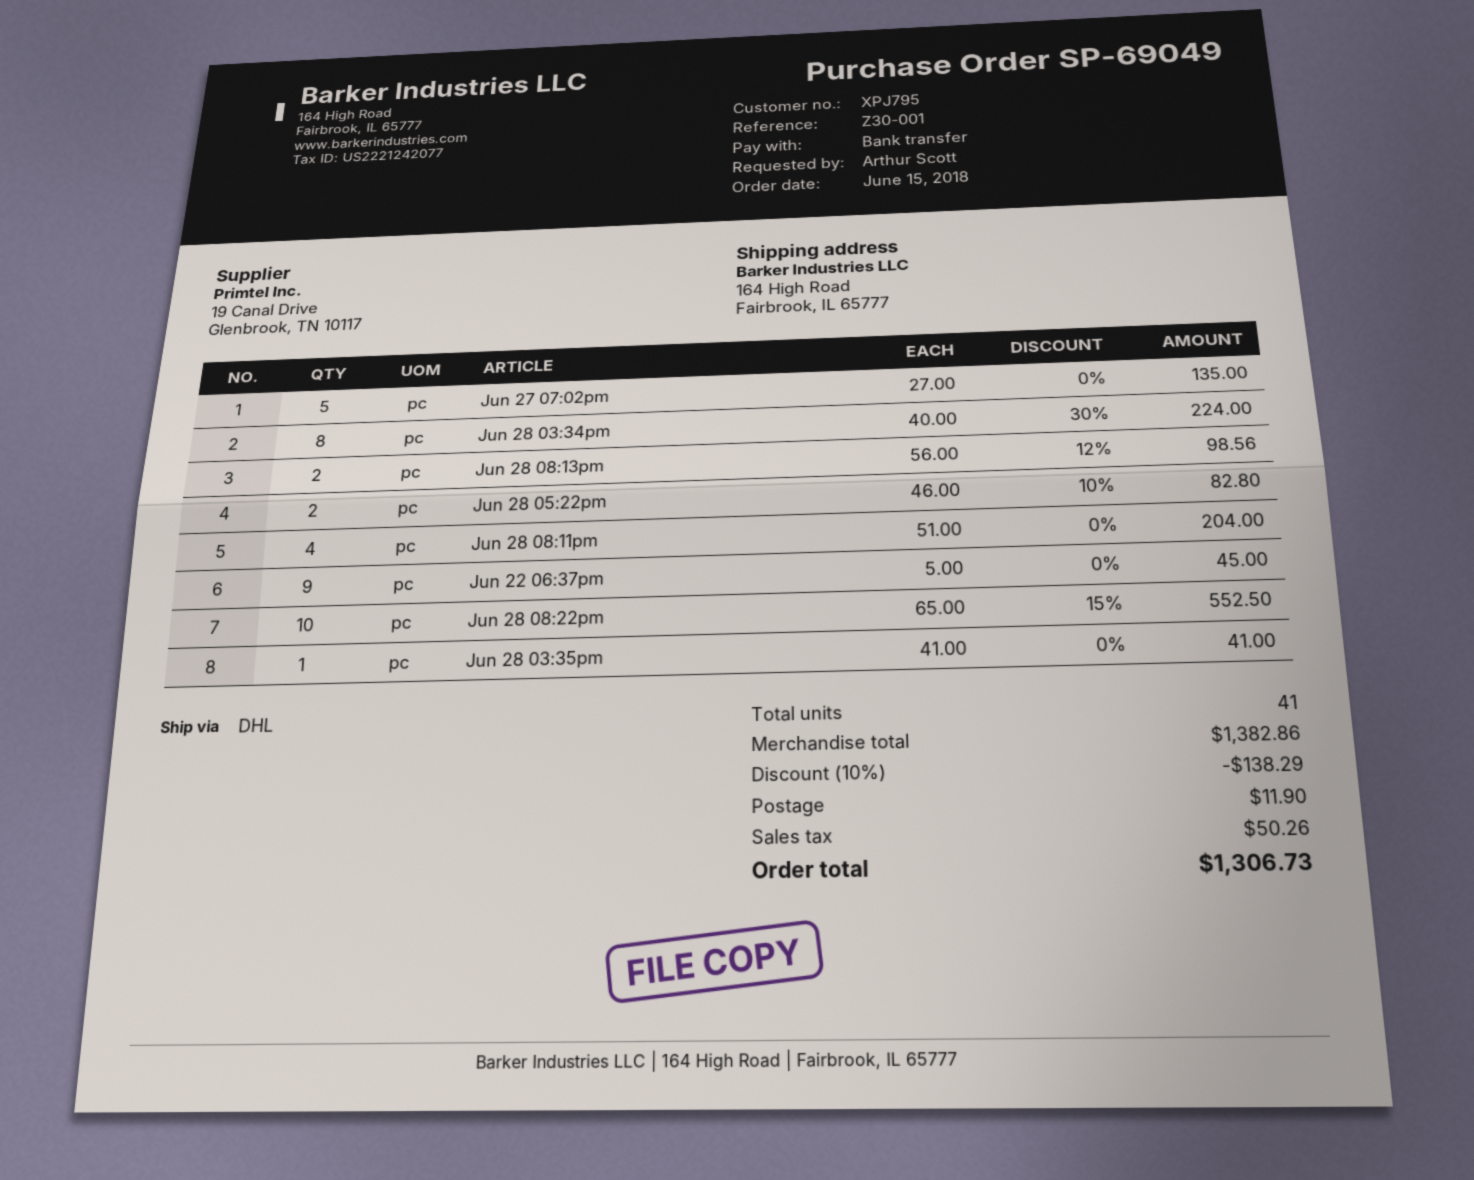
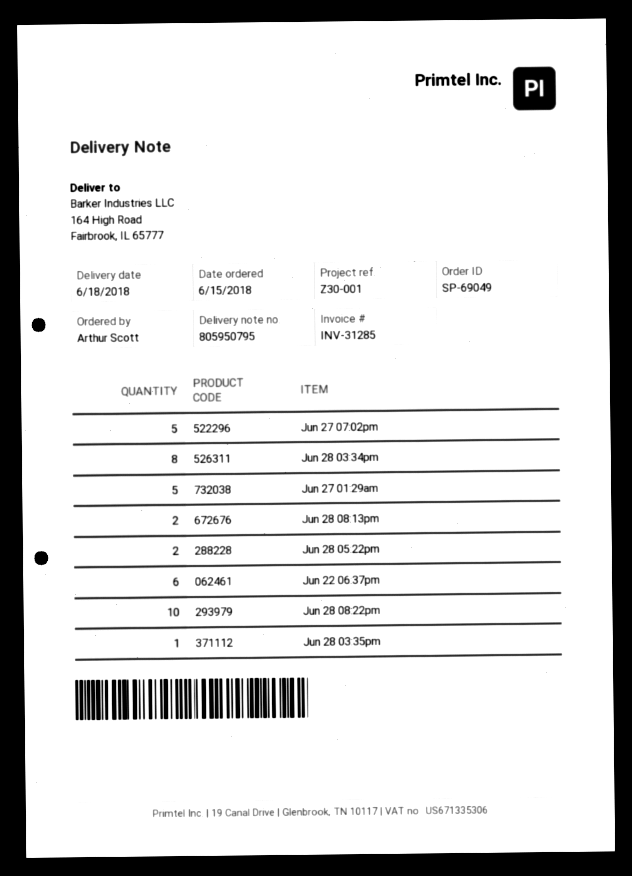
Jun 28 08:11pm: 4 -> none
Jun 22 06:37pm: 9 -> 6
Jun 27 01:29am: none -> 5

